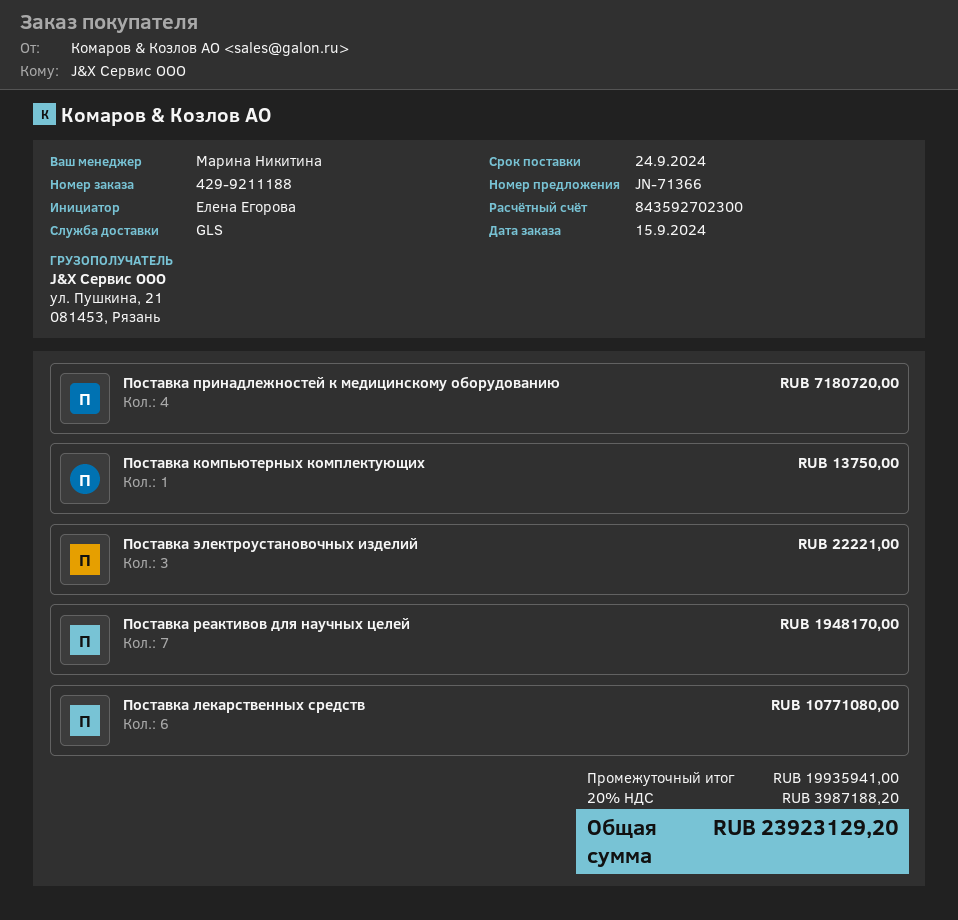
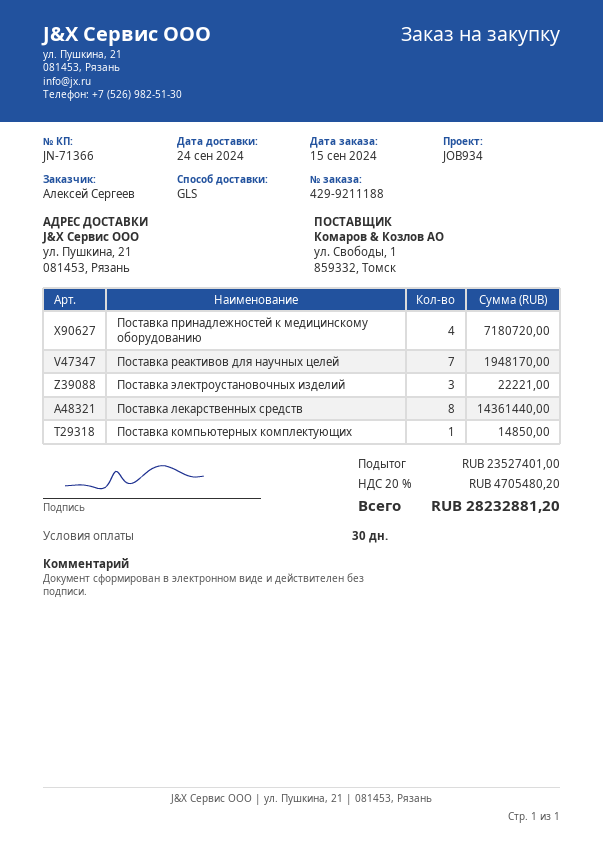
ordered by: Елена Егорова -> Алексей Сергеев
Поставка компьютерных комплектующих: 1 for 13750.00 -> 1 for 14850.00
Поставка лекарственных средств: 6 for 10771080.00 -> 8 for 14361440.00
subtotal: 19935941.00 -> 23527401.00
tax: 20% = 3987188.20 -> 20% = 4705480.20
total: 23923129.20 -> 28232881.20

